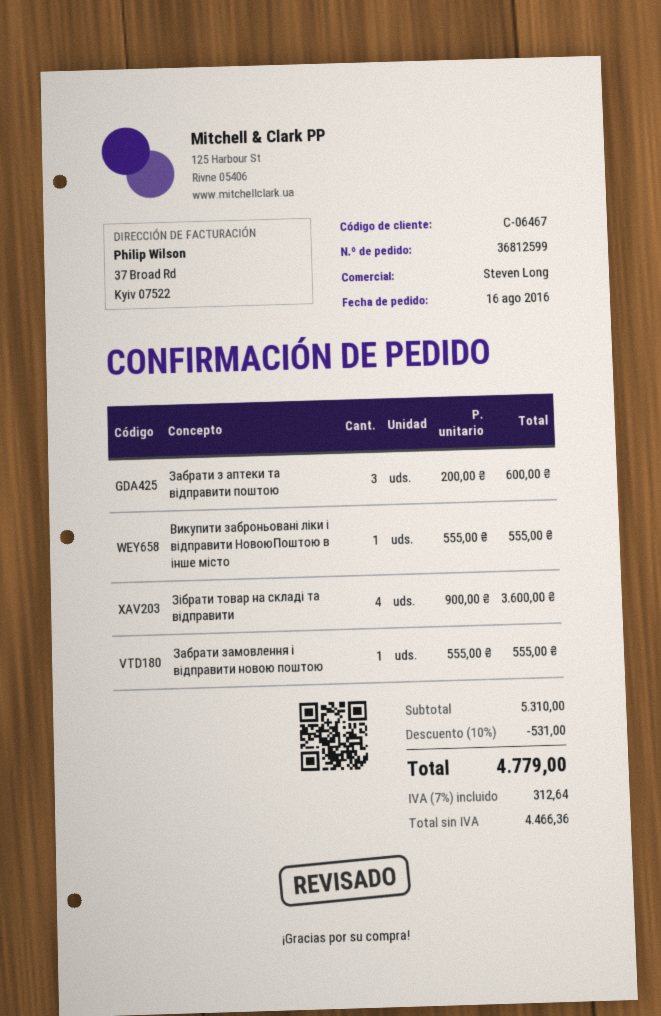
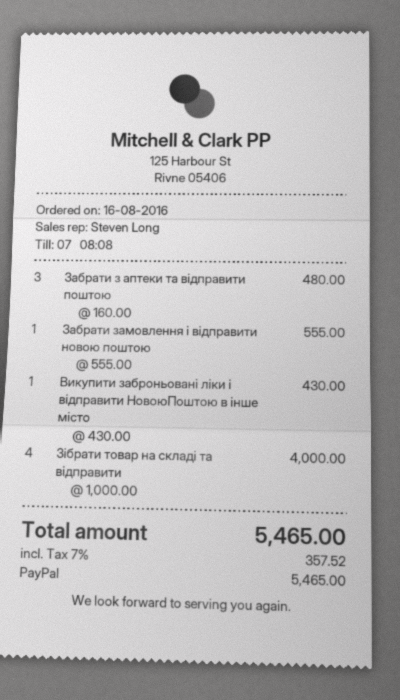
Забрати з аптеки та відправити поштою: 3 x 200.00 = 600.00 -> 3 x 160.00 = 480.00
Викупити заброньовані ліки і відправити НовоюПоштою в інше місто: 1 x 555.00 = 555.00 -> 1 x 430.00 = 430.00
Зібрати товар на складі та відправити: 4 x 900.00 = 3600.00 -> 4 x 1000.00 = 4000.00
discount: 10% = 531.00 -> none
tax: 7% = 312.64 -> 7% = 357.52
total: 4779.00 -> 5465.00

